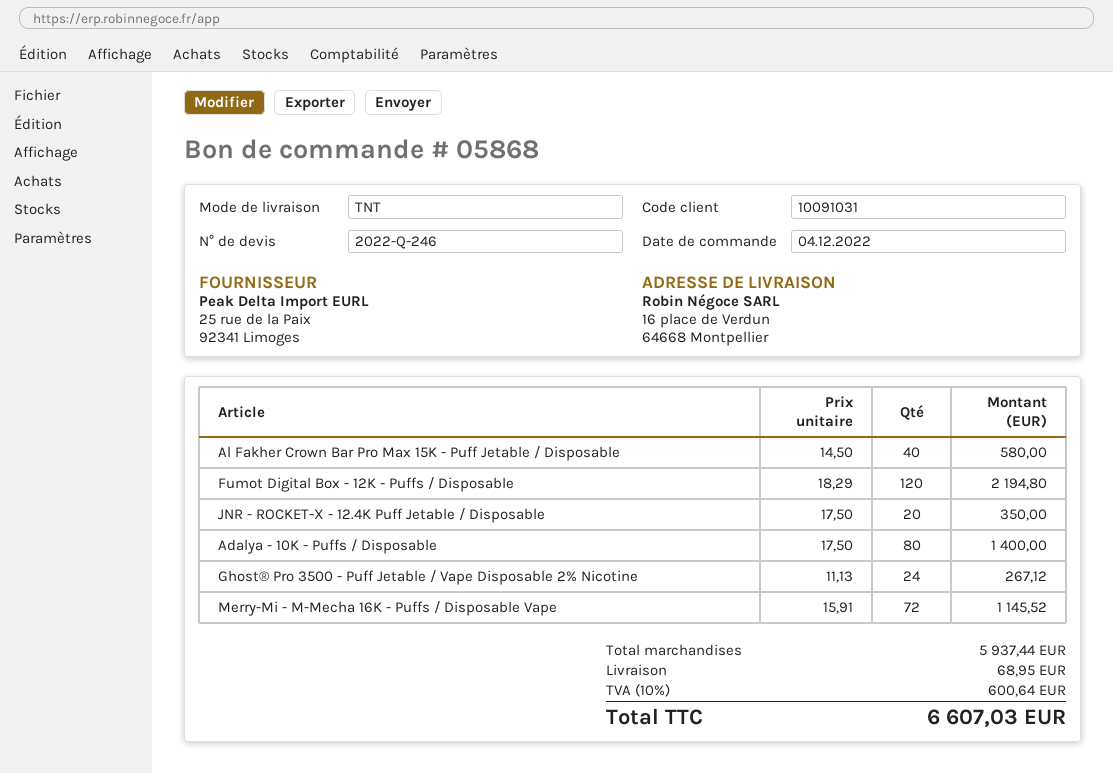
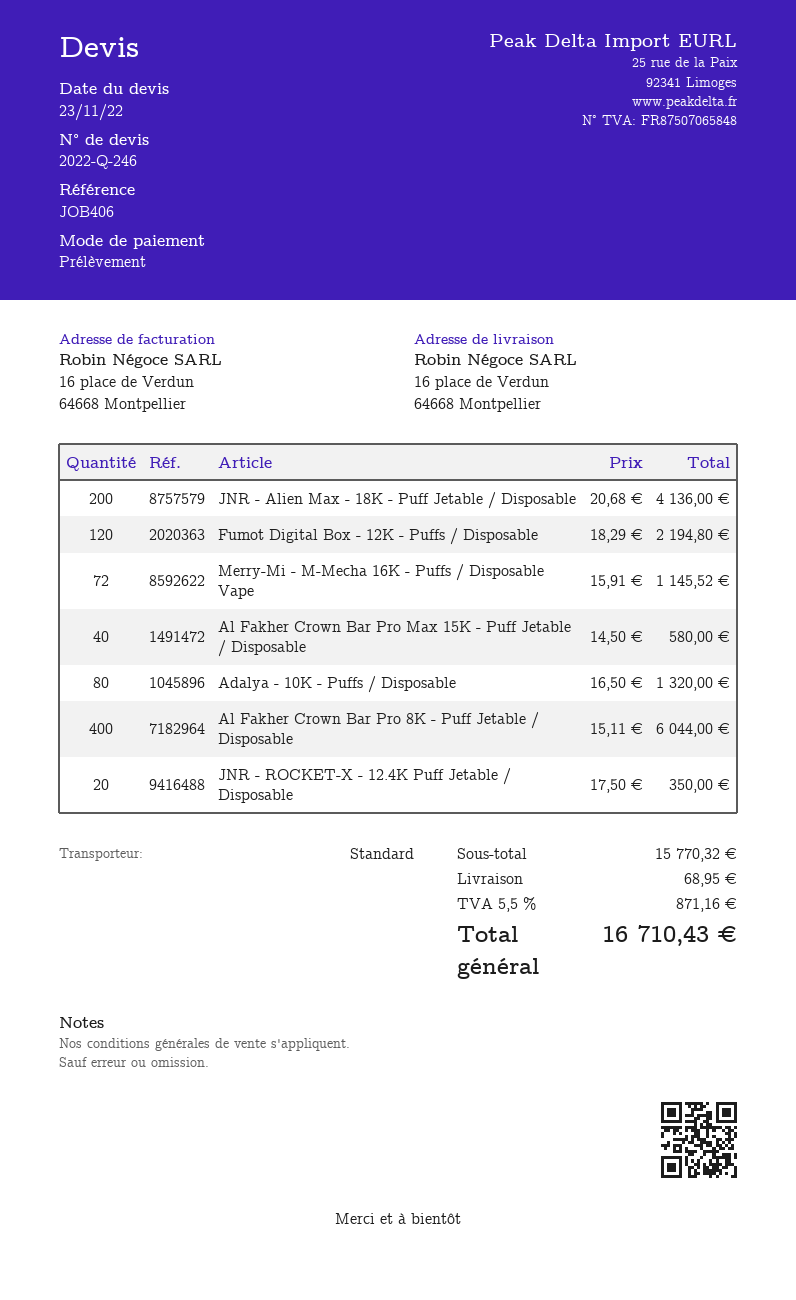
shipping method: TNT -> standard
Adalya - 10K - Puffs / Disposable: 80 x 17.50 = 1400.00 -> 80 x 16.50 = 1320.00
Ghost® Pro 3500 - Puff Jetable / Vape Disposable 2% Nicotine: 24 x 11.13 = 267.12 -> none
JNR - Alien Max - 18K - Puff Jetable / Disposable: none -> 200 x 20.68 = 4136.00
Al Fakher Crown Bar Pro 8K - Puff Jetable / Disposable: none -> 400 x 15.11 = 6044.00
subtotal: 5937.44 -> 15770.32
tax: 10% = 600.64 -> 5.5% = 871.16
total: 6607.03 -> 16710.43

